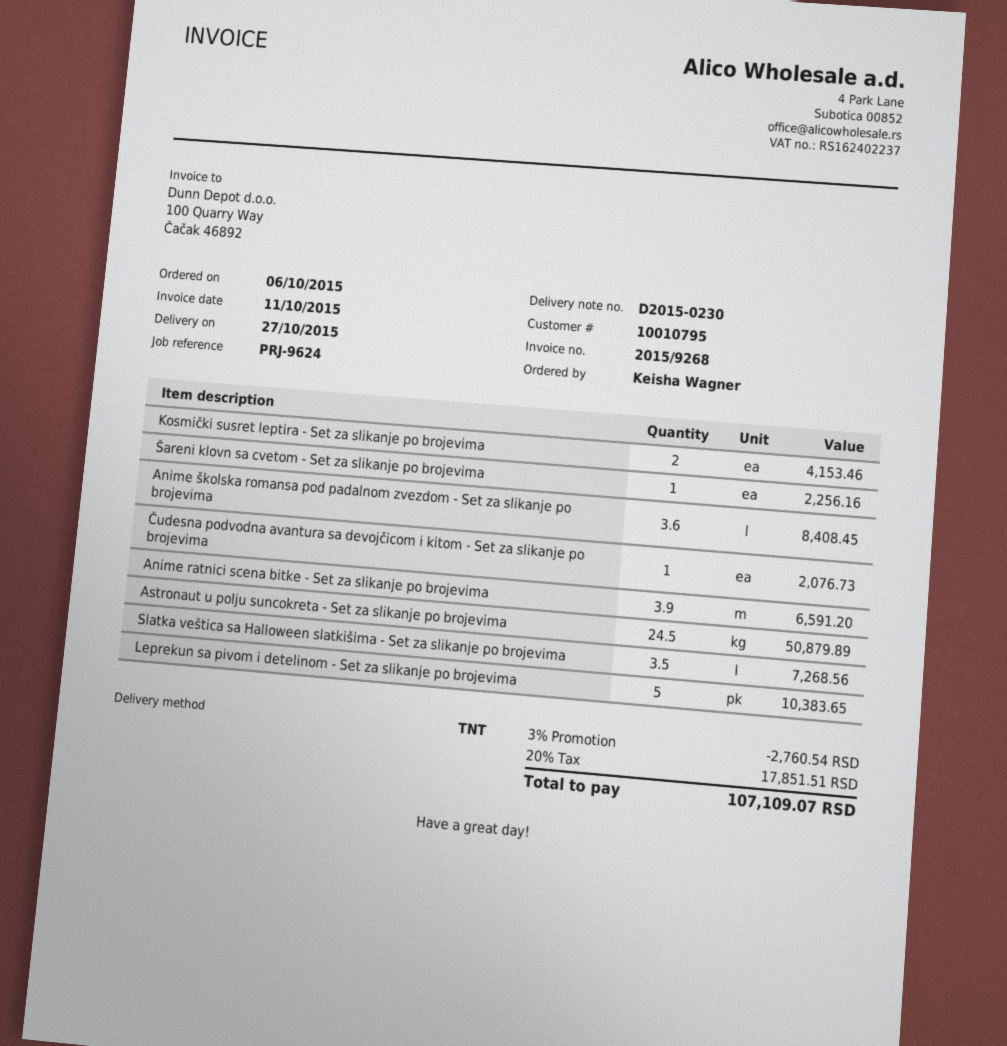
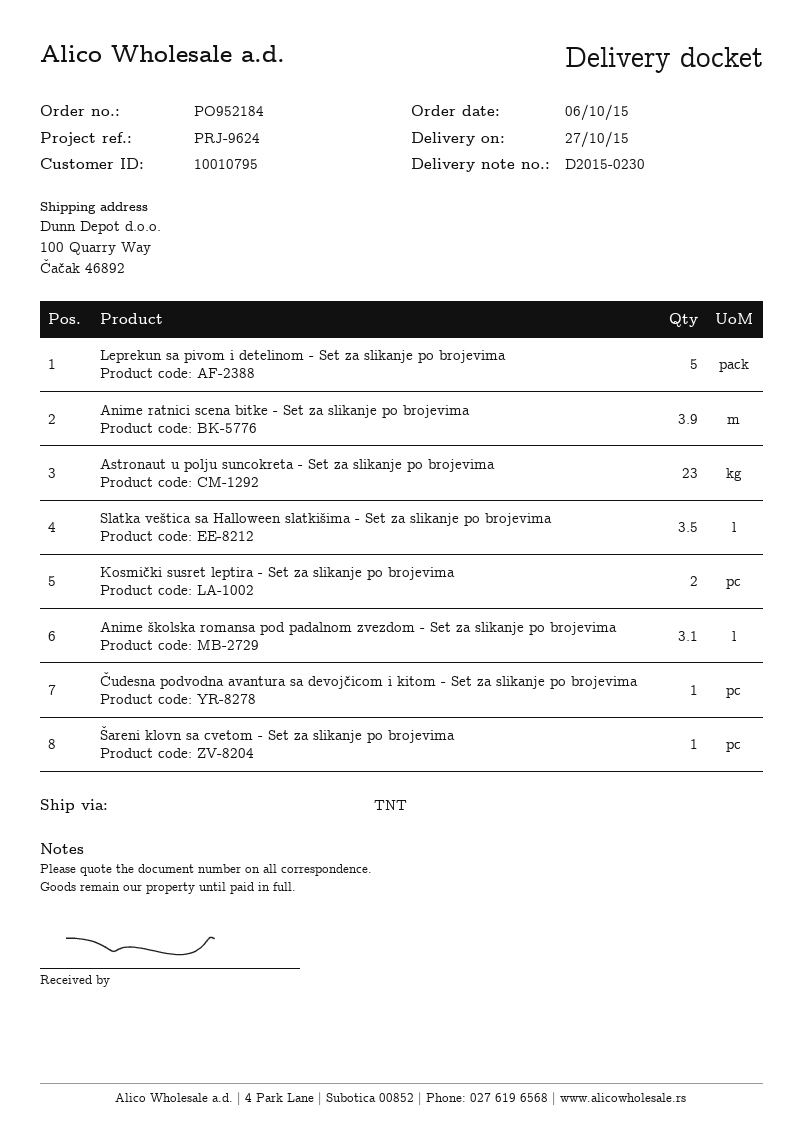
Anime školska romansa pod padalnom zvezdom - Set za slikanje po brojevima: 3.6 -> 3.1
Astronaut u polju suncokreta - Set za slikanje po brojevima: 24.5 -> 23

